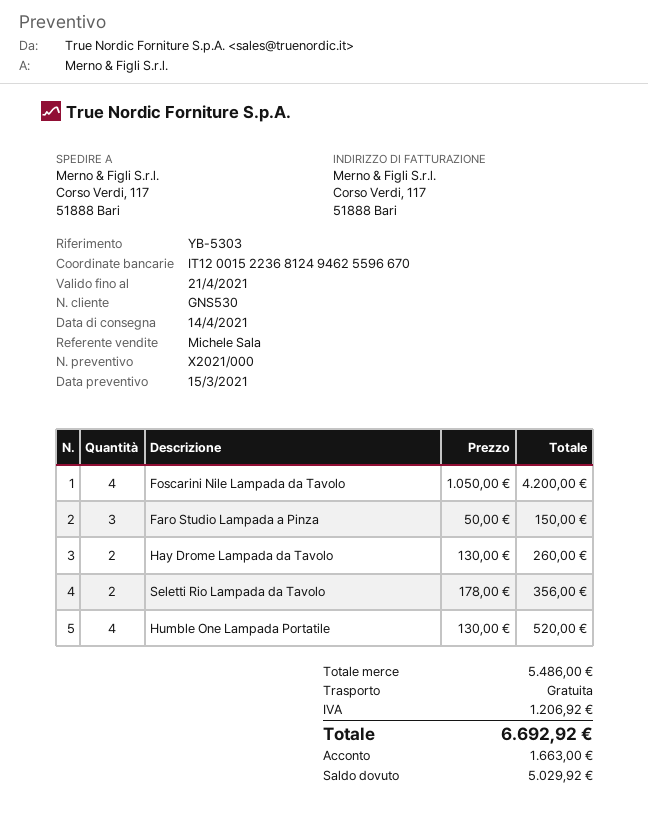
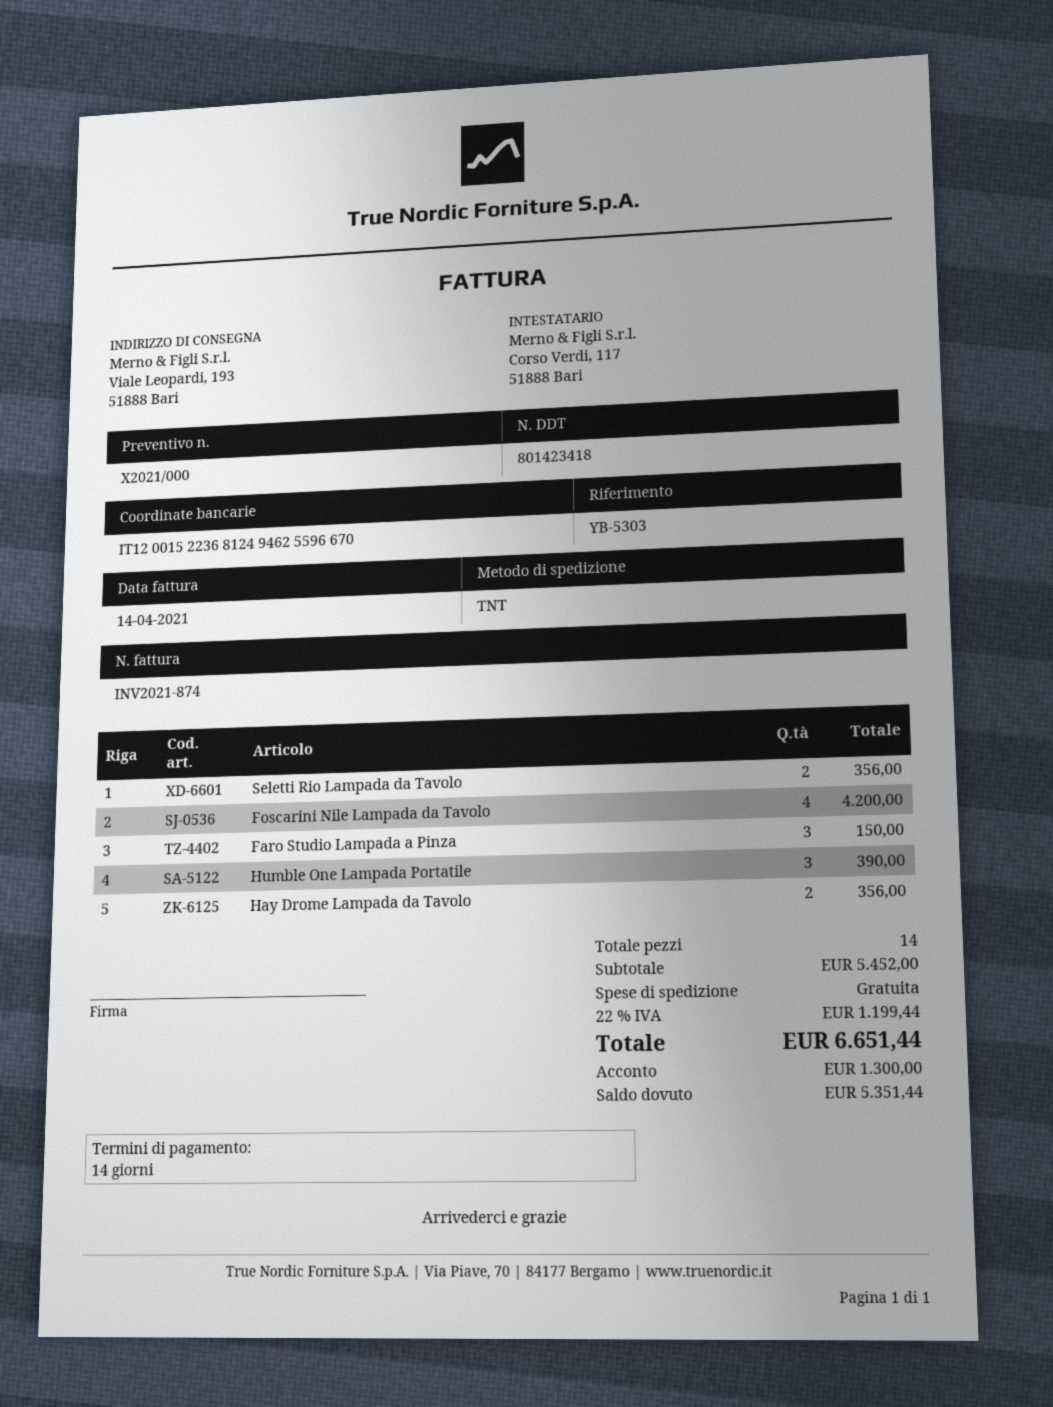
ship to: Corso Verdi, 117, 51888 Bari -> Viale Leopardi, 193, 51888 Bari
Hay Drome Lampada da Tavolo: 2 for 260.00 -> 2 for 356.00
Humble One Lampada Portatile: 4 for 520.00 -> 3 for 390.00
subtotal: 5486.00 -> 5452.00
tax: 1206.92 -> 1199.44
total: 6692.92 -> 6651.44
deposit: 1663.00 -> 1300.00
balance: 5029.92 -> 5351.44

